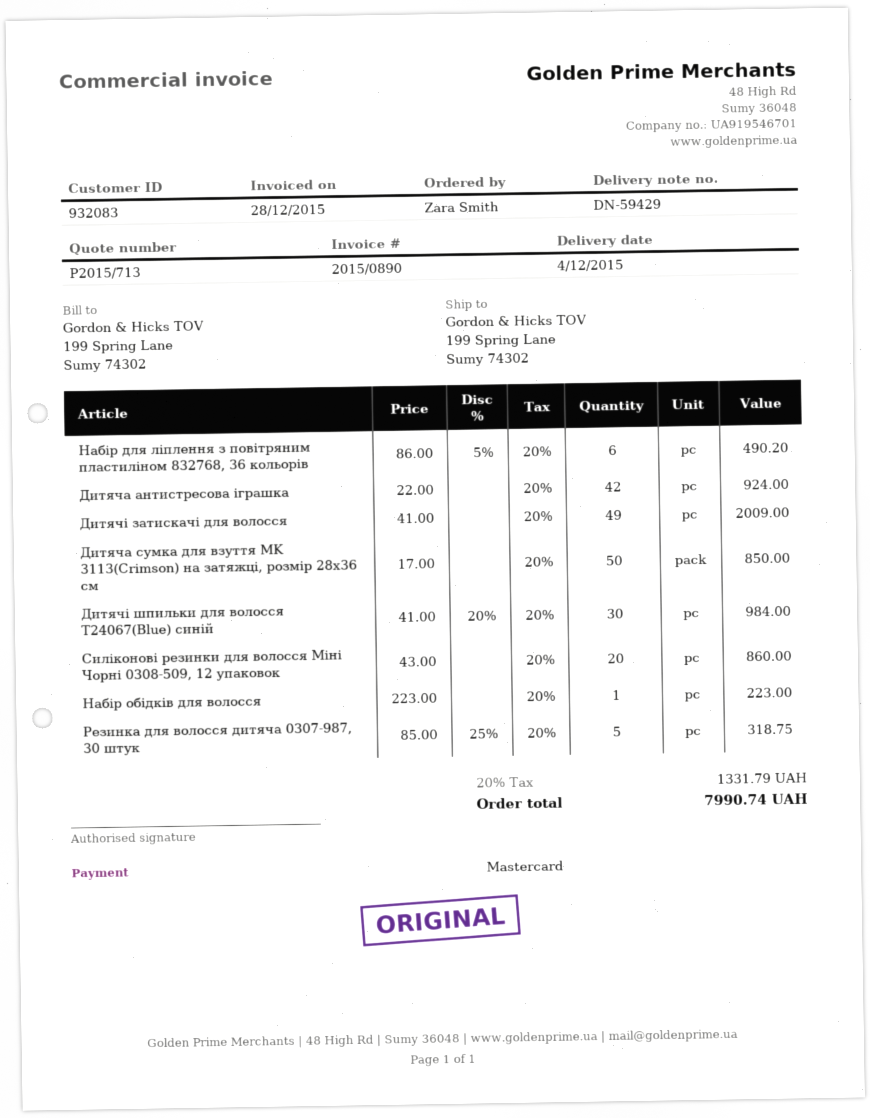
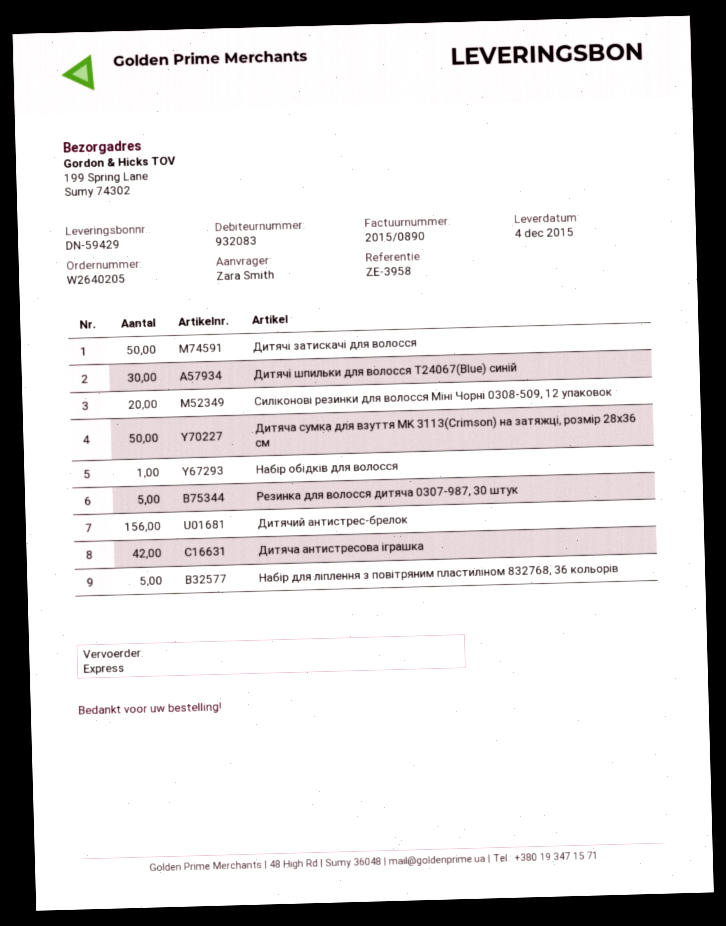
Набір для ліплення з повітряним пластиліном 832768, 36 кольорів: 6 -> 5
Дитячі затискачі для волосся: 49 -> 50
Дитячий антистрес-брелок: none -> 156

